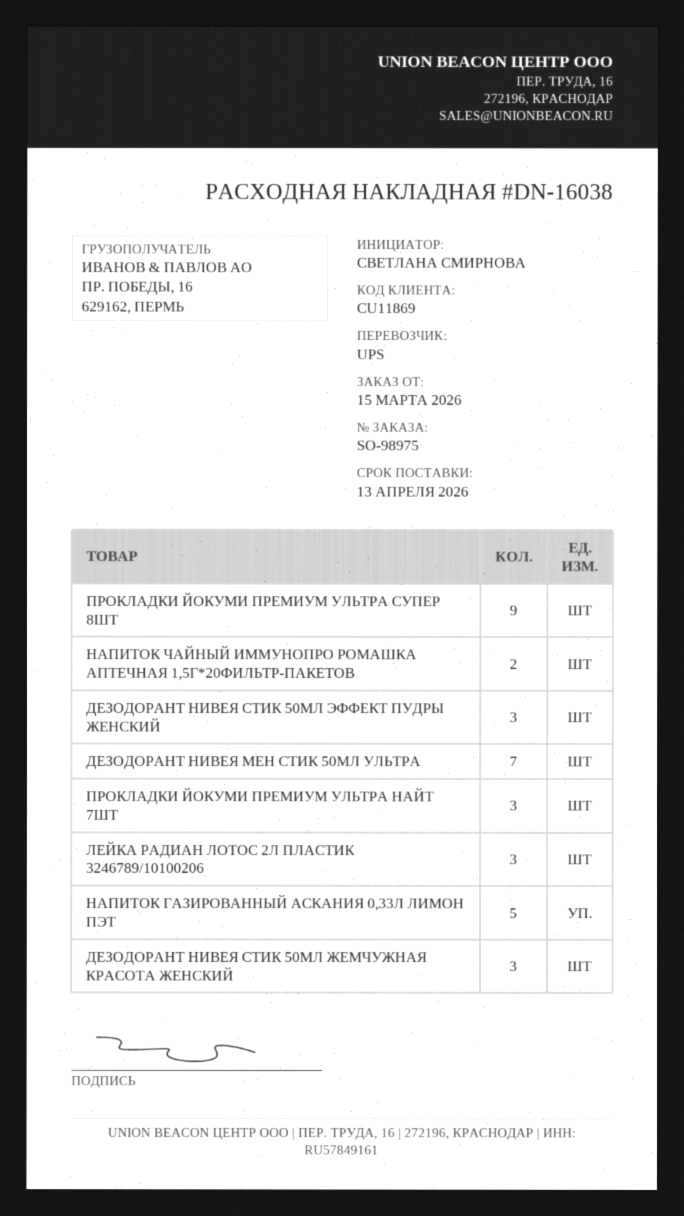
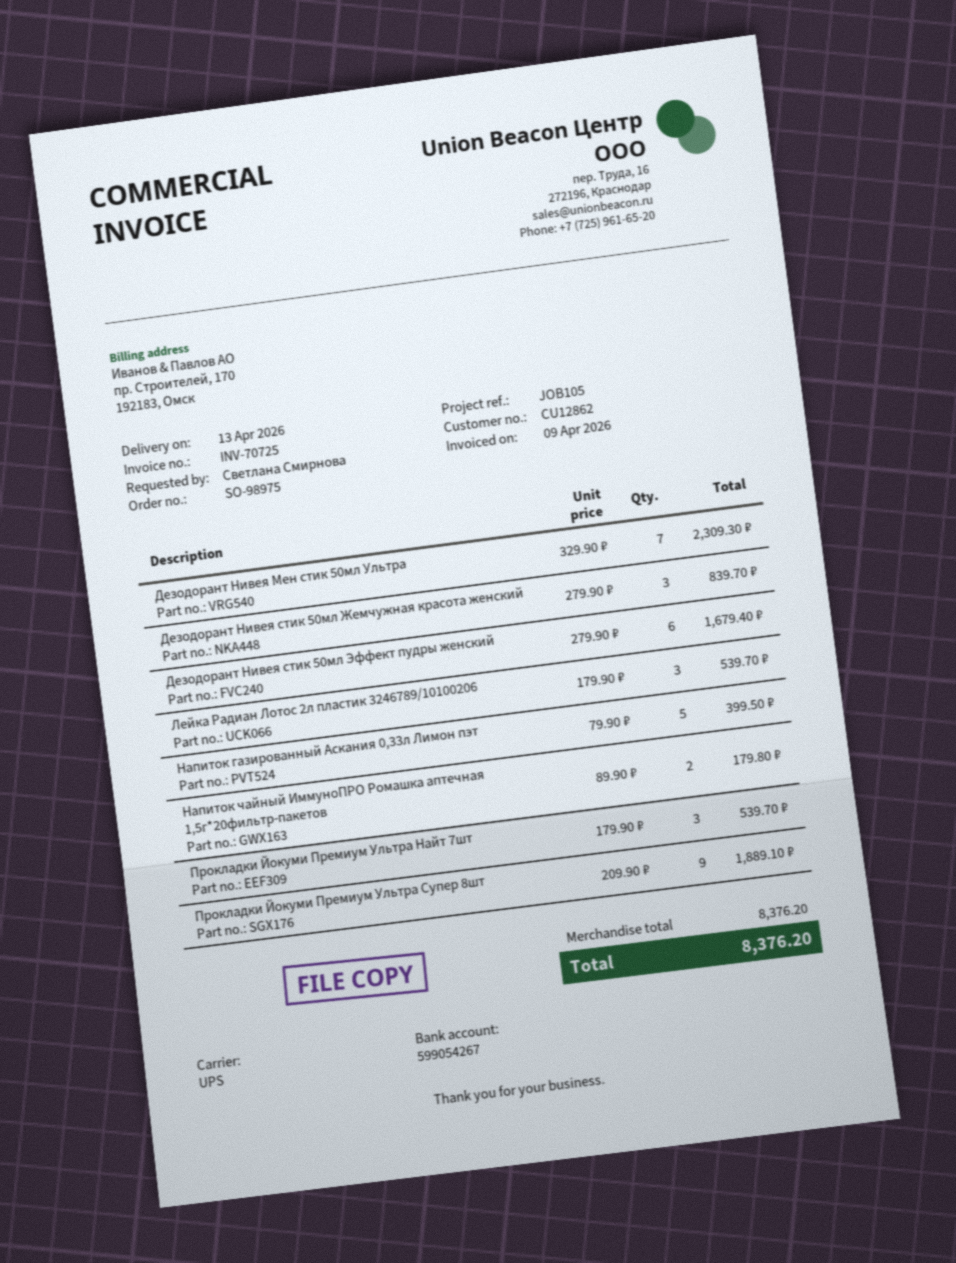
customer number: CU11869 -> CU12862
ДЕЗОДОРАНТ НИВЕЯ СТИК 50МЛ ЭФФЕКТ ПУДРЫ ЖЕНСКИЙ: 3 -> 6

